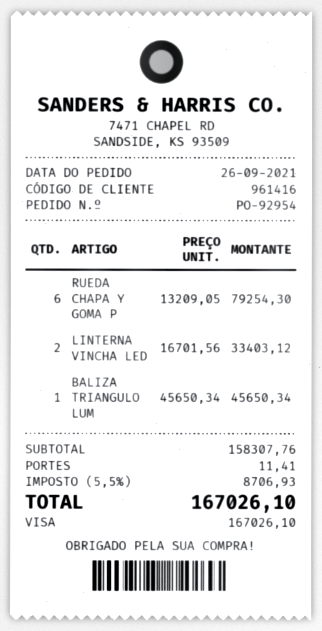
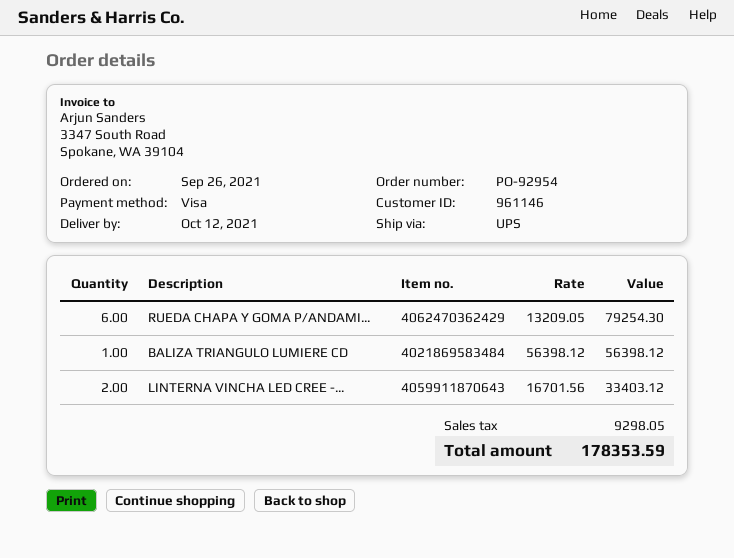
customer number: 961416 -> 961146
BALIZA TRIANGULO LUM: 1 x 45650.34 = 45650.34 -> 1 x 56398.12 = 56398.12
shipping: 11.41 -> none
tax: 8706.93 -> 9298.05
total: 167026.10 -> 178353.59

